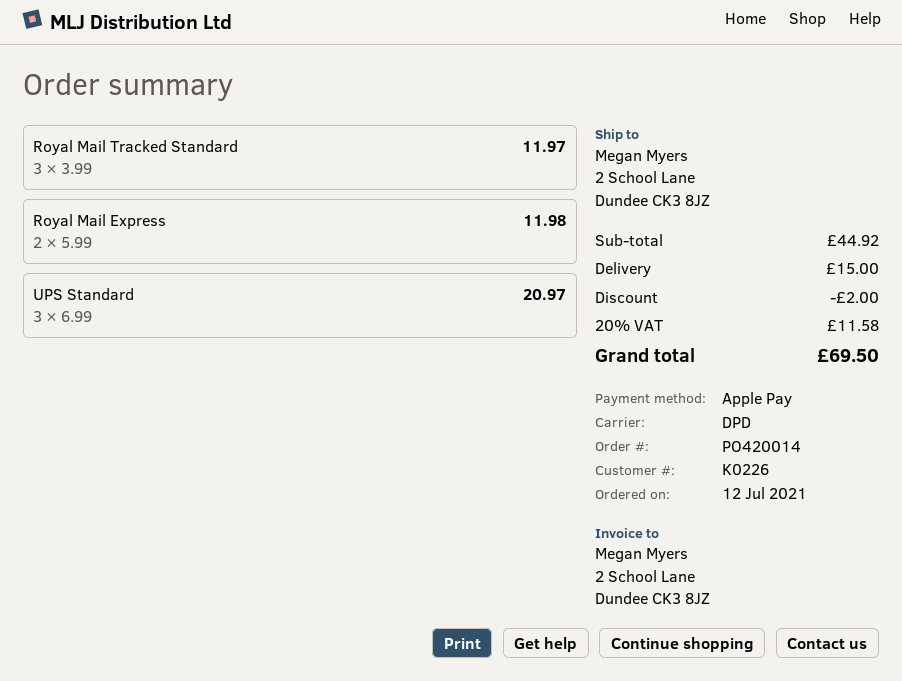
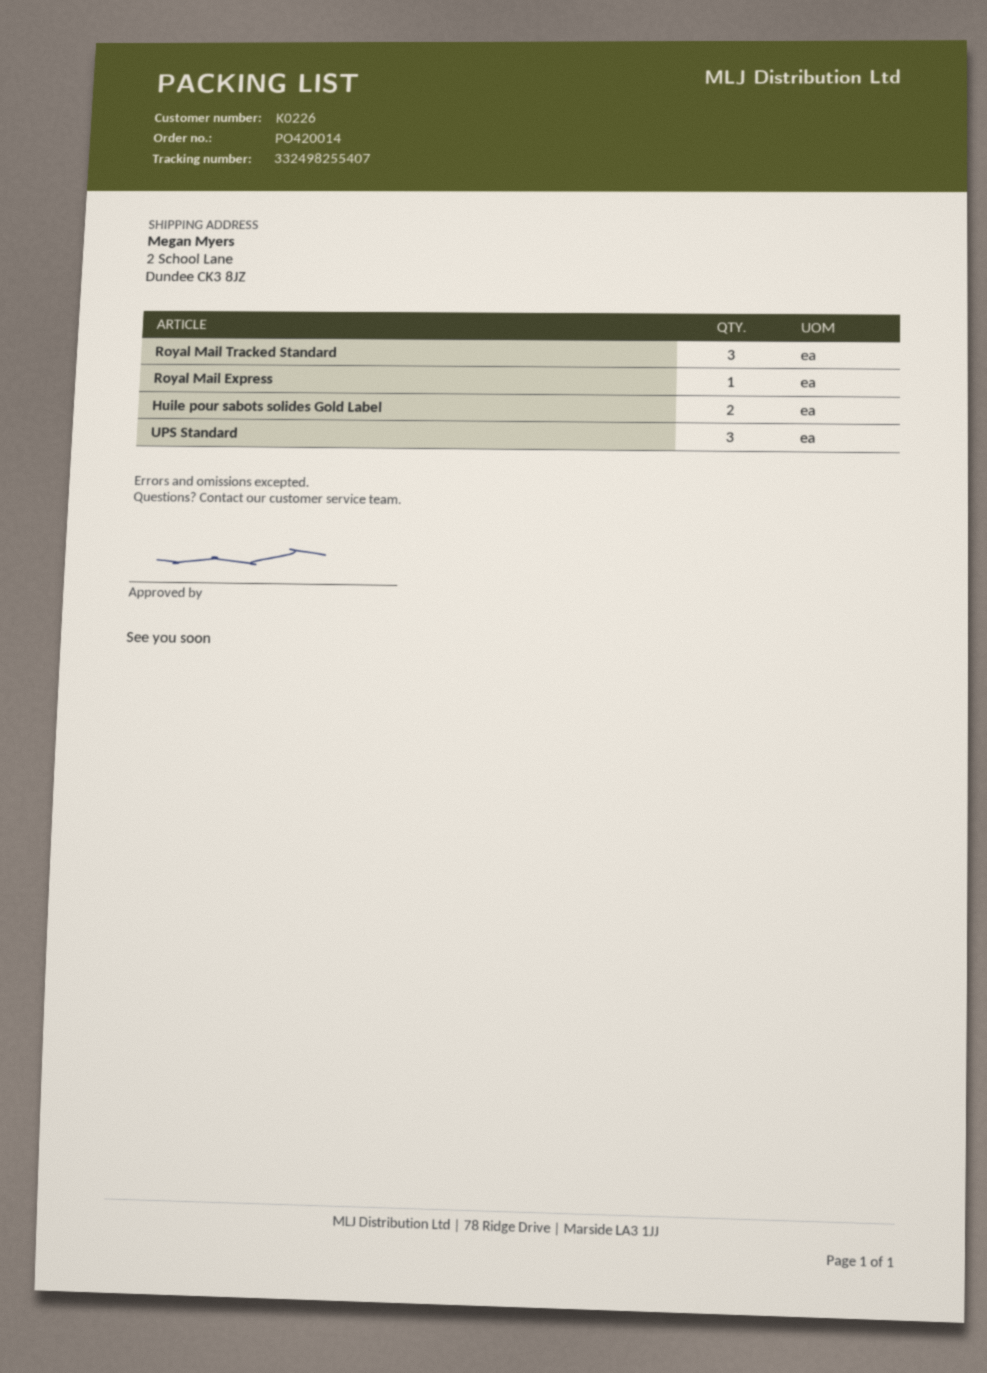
Royal Mail Express: 2 -> 1
Huile pour sabots solides Gold Label: none -> 2

